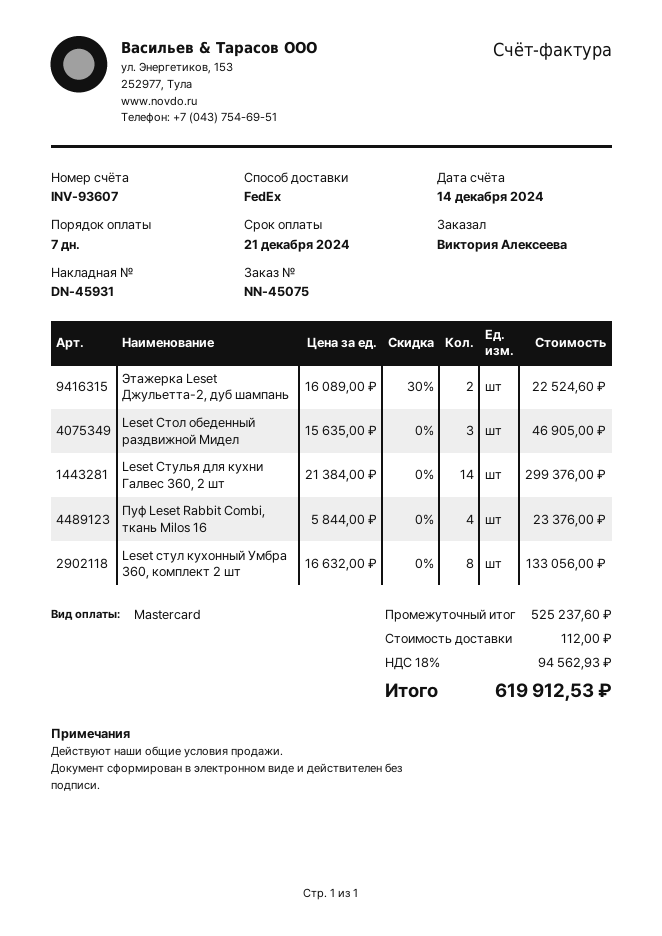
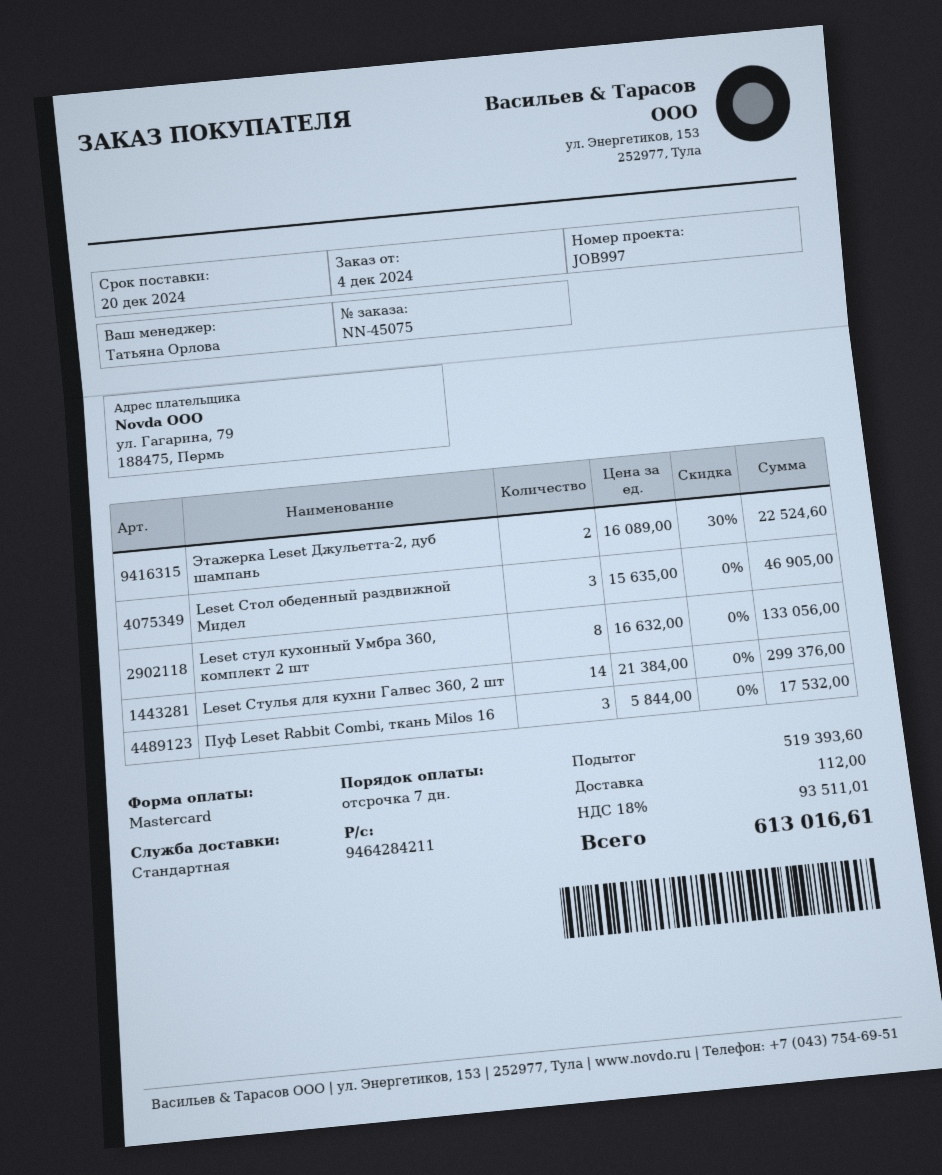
shipping method: FedEx -> standard
Пуф Leset Rabbit Combi, ткань Milos 16: 4 x 5844.00 = 23376.00 -> 3 x 5844.00 = 17532.00
subtotal: 525237.60 -> 519393.60
tax: 18% = 94562.93 -> 18% = 93511.01
total: 619912.53 -> 613016.61

